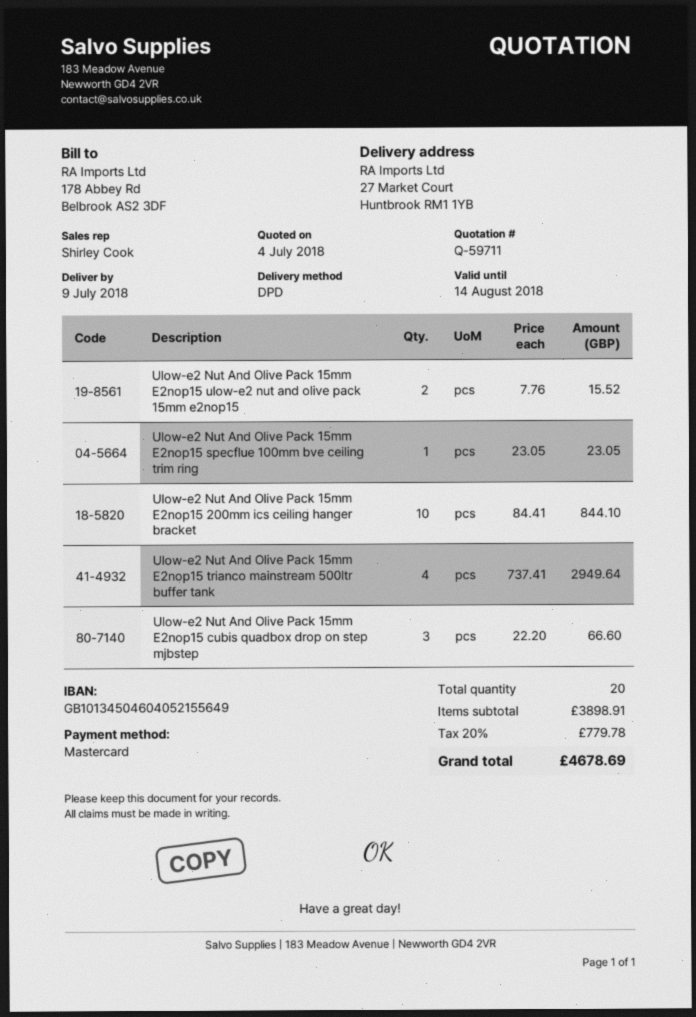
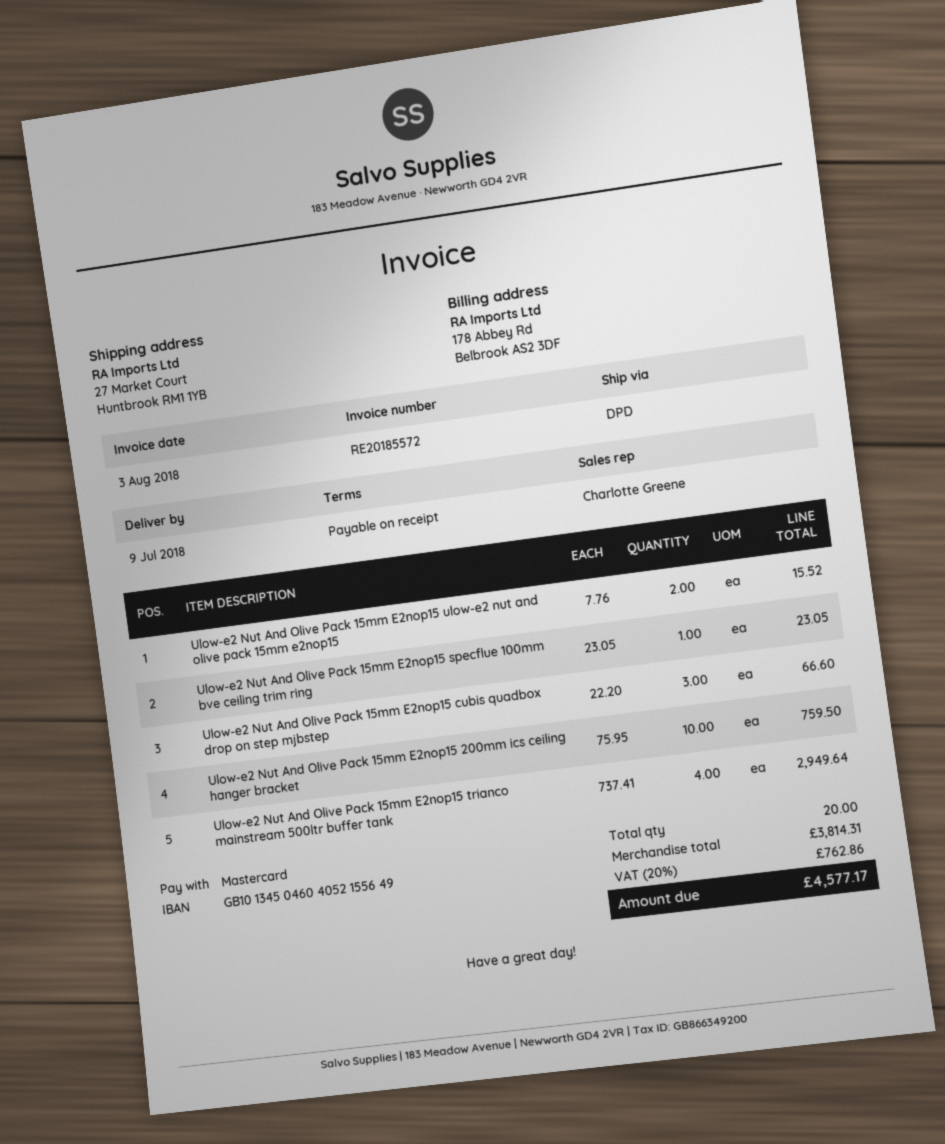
sales rep: Shirley Cook -> Charlotte Greene
Ulow-e2 Nut And Olive Pack 15mm E2nop15 200mm ics ceiling hanger bracket: 10 x 84.41 = 844.10 -> 10 x 75.95 = 759.50
subtotal: 3898.91 -> 3814.31
tax: 20% = 779.78 -> 20% = 762.86
total: 4678.69 -> 4577.17

